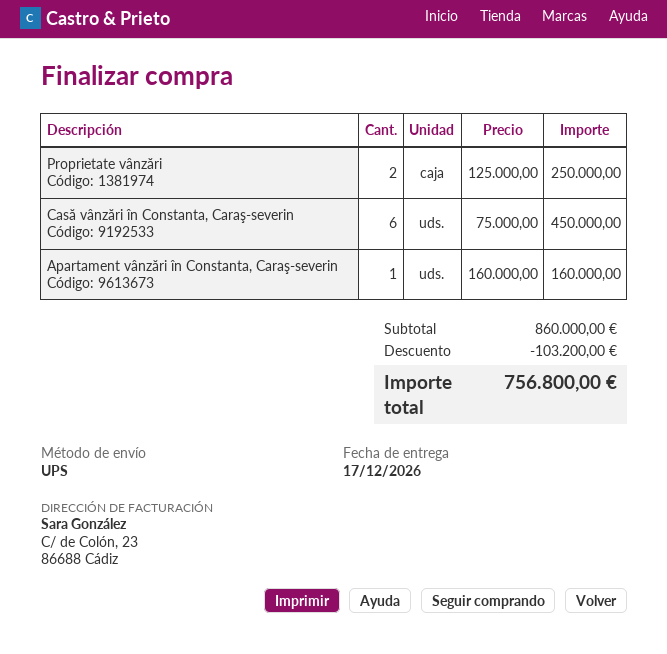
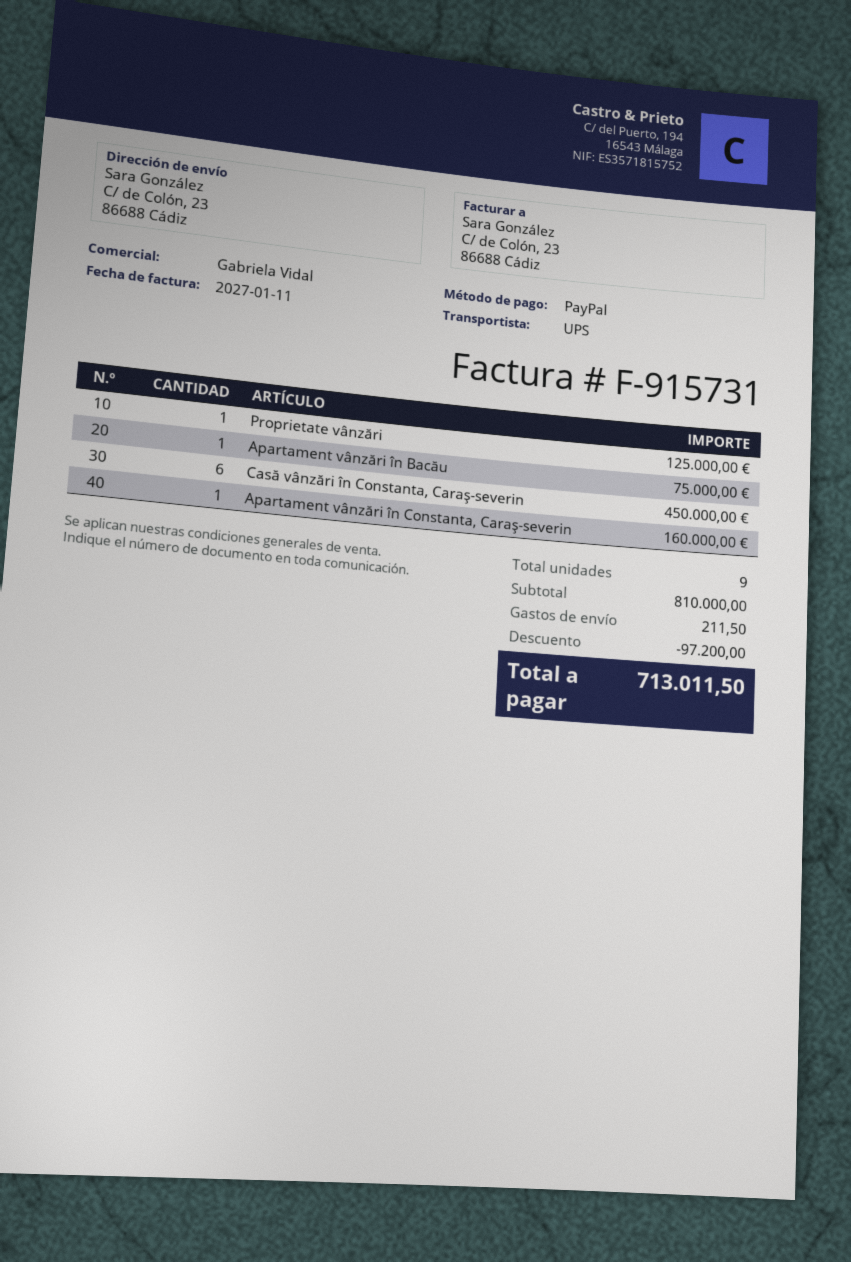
Proprietate vânzări: 2 for 250000.00 -> 1 for 125000.00
Apartament vânzări în Bacău: none -> 1 for 75000.00
subtotal: 860000.00 -> 810000.00
discount: 103200.00 -> 97200.00
shipping: none -> 211.50
total: 756800.00 -> 713011.50

